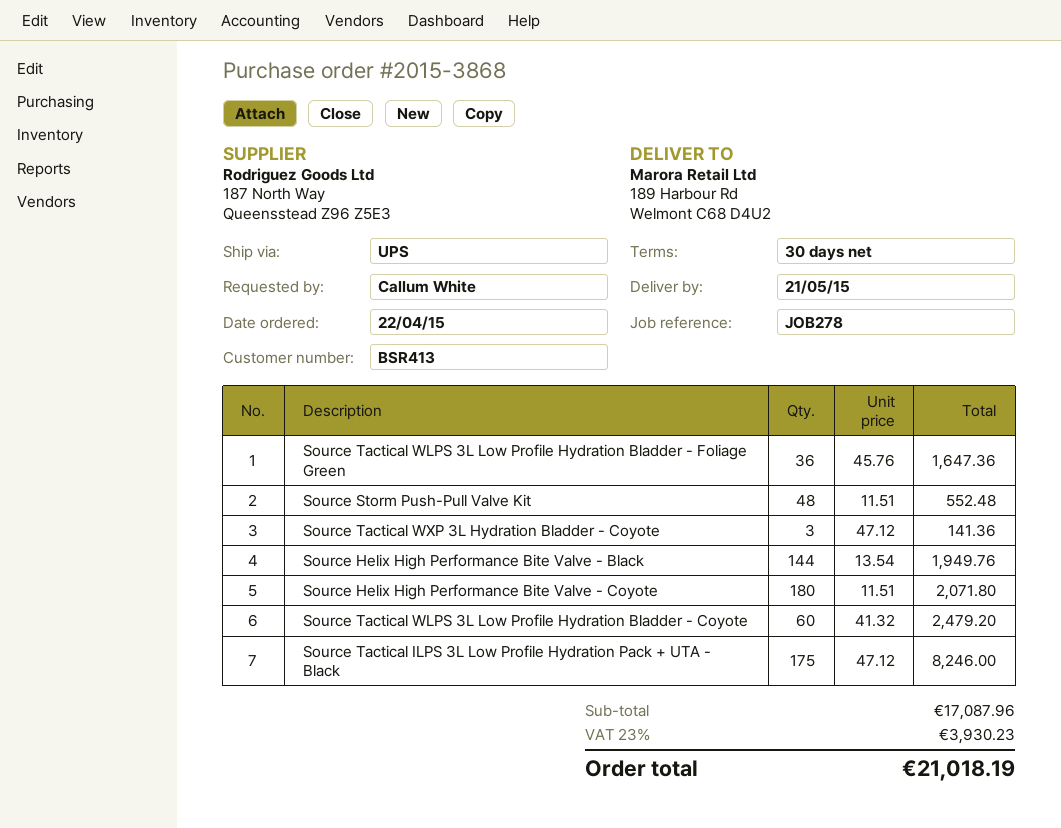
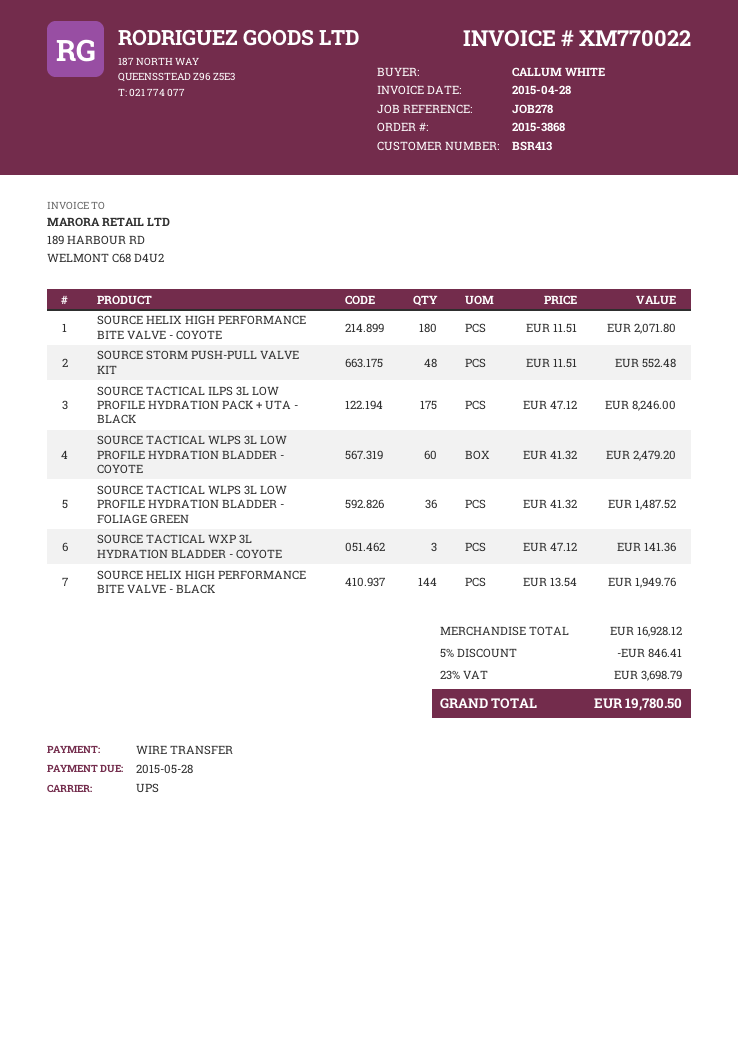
Source Tactical WLPS 3L Low Profile Hydration Bladder - Foliage Green: 36 x 45.76 = 1647.36 -> 36 x 41.32 = 1487.52
subtotal: 17087.96 -> 16928.12
discount: none -> 5% = 846.41
tax: 23% = 3930.23 -> 23% = 3698.79
total: 21018.19 -> 19780.50

